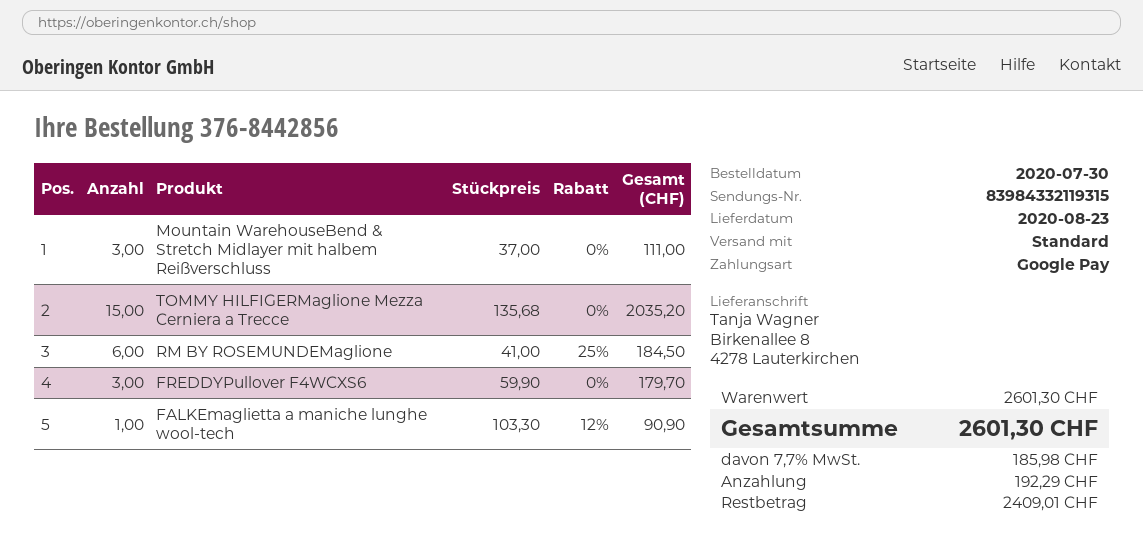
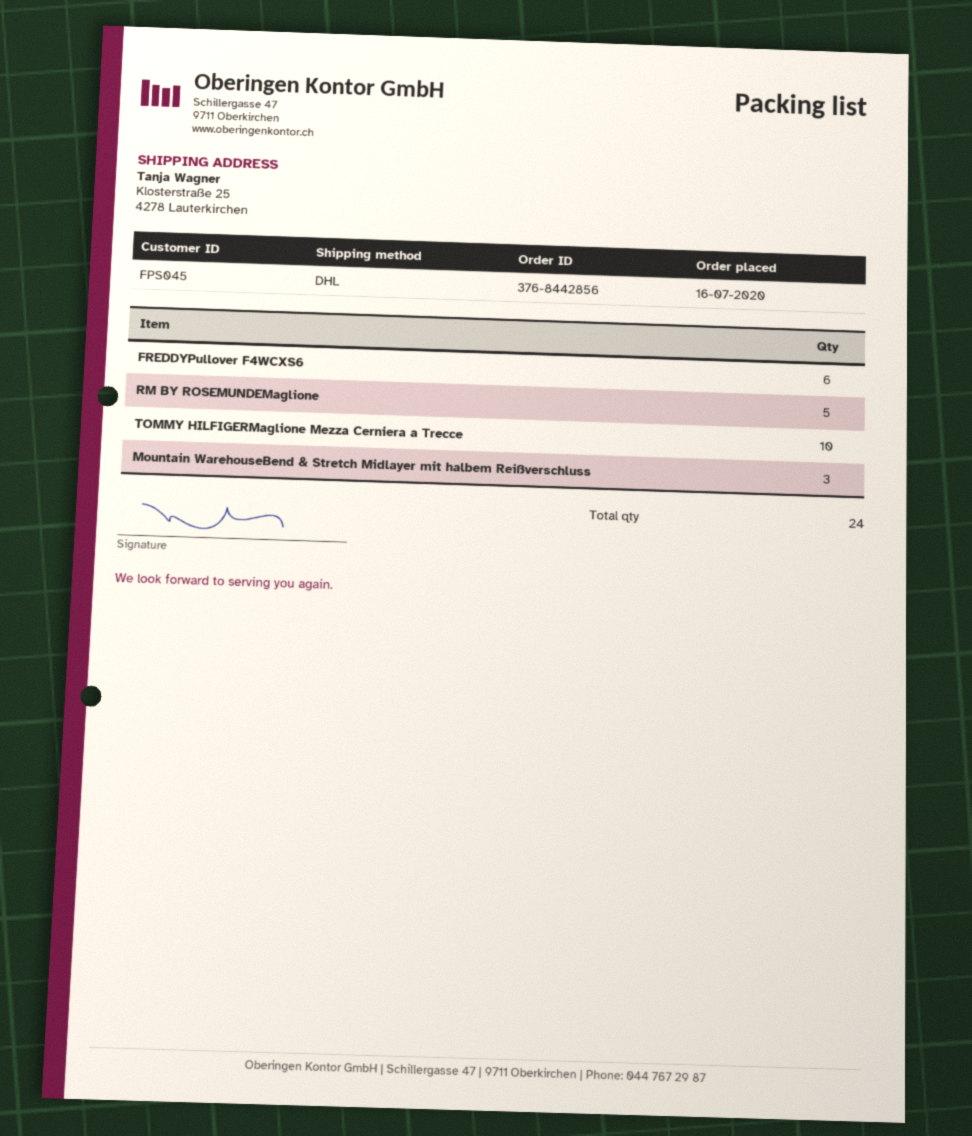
order date: 2020-07-30 -> 2020-07-16
shipping method: standard -> DHL
ship to: Birkenallee 8, 4278 Lauterkirchen -> Klosterstraße 25, 4278 Lauterkirchen
TOMMY HILFIGERMaglione Mezza Cerniera a Trecce: 15 -> 10
RM BY ROSEMUNDEMaglione: 6 -> 5
FREDDYPullover F4WCXS6: 3 -> 6
FALKEmaglietta a maniche lunghe wool-tech: 1 -> none

